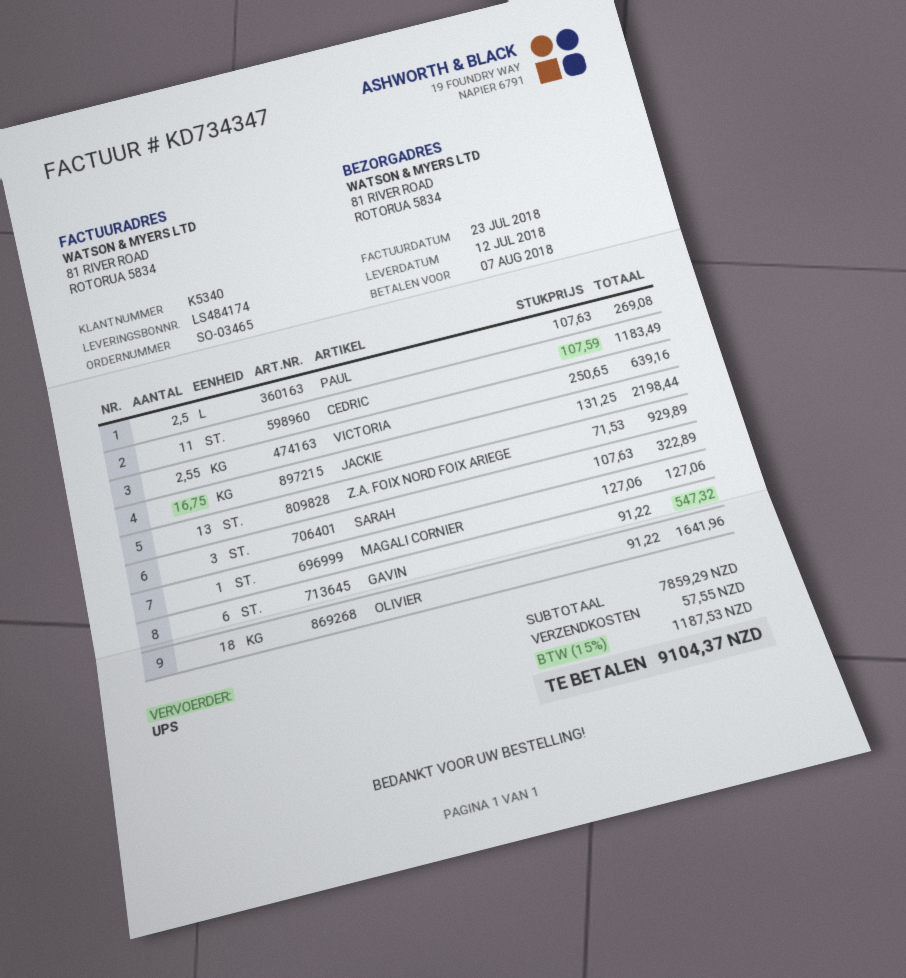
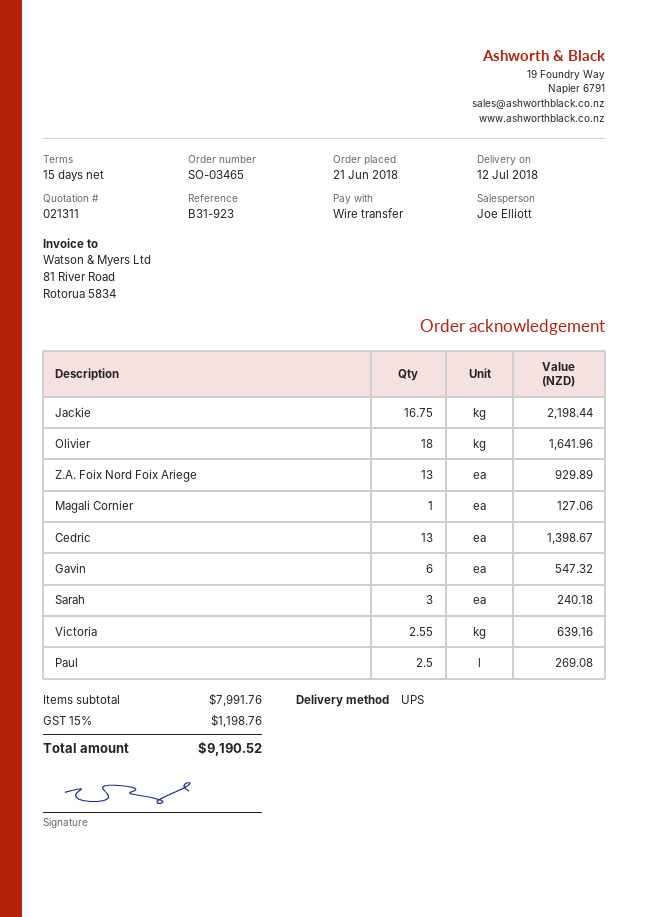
CEDRIC: 11 for 1183.49 -> 13 for 1398.67
SARAH: 3 for 322.89 -> 3 for 240.18
subtotal: 7859.29 -> 7991.76
shipping: 57.55 -> none
tax: 15% = 1187.53 -> 15% = 1198.76
total: 9104.37 -> 9190.52

